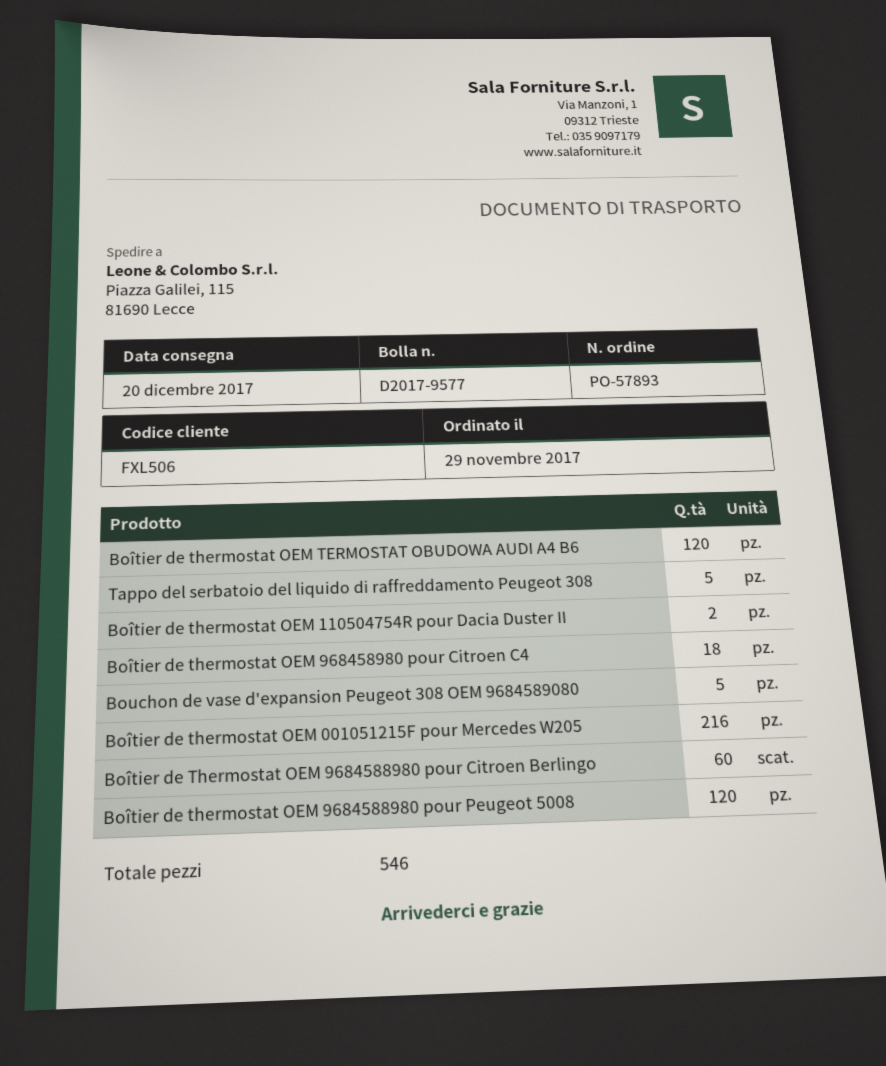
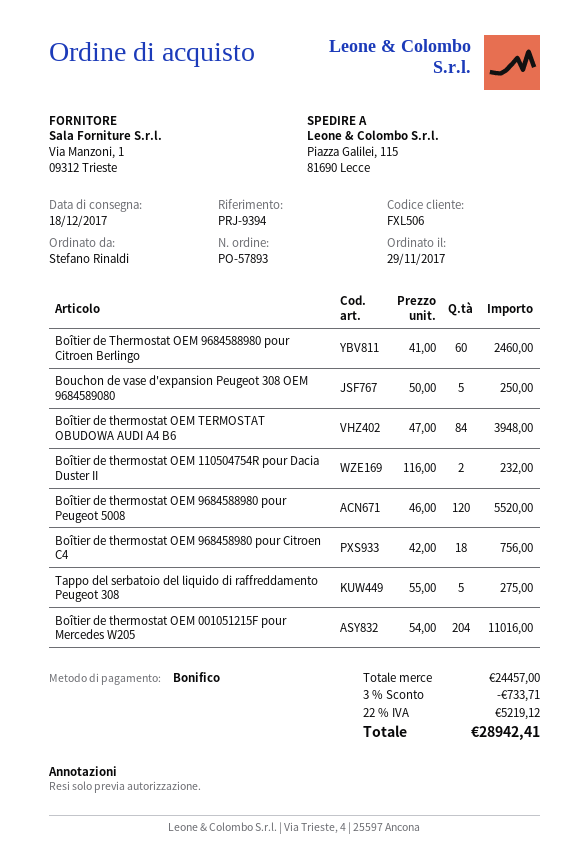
delivery date: 2017-12-20 -> 2017-12-18
Boîtier de thermostat OEM TERMOSTAT OBUDOWA AUDI A4 B6: 120 -> 84
Boîtier de thermostat OEM 001051215F pour Mercedes W205: 216 -> 204

